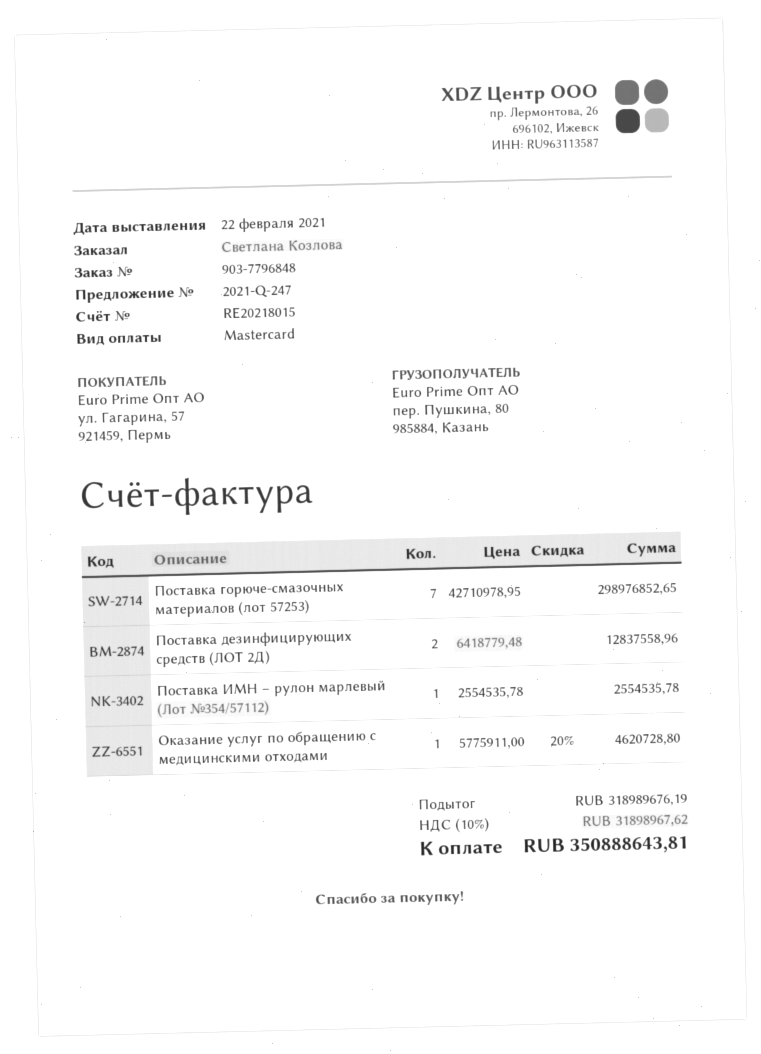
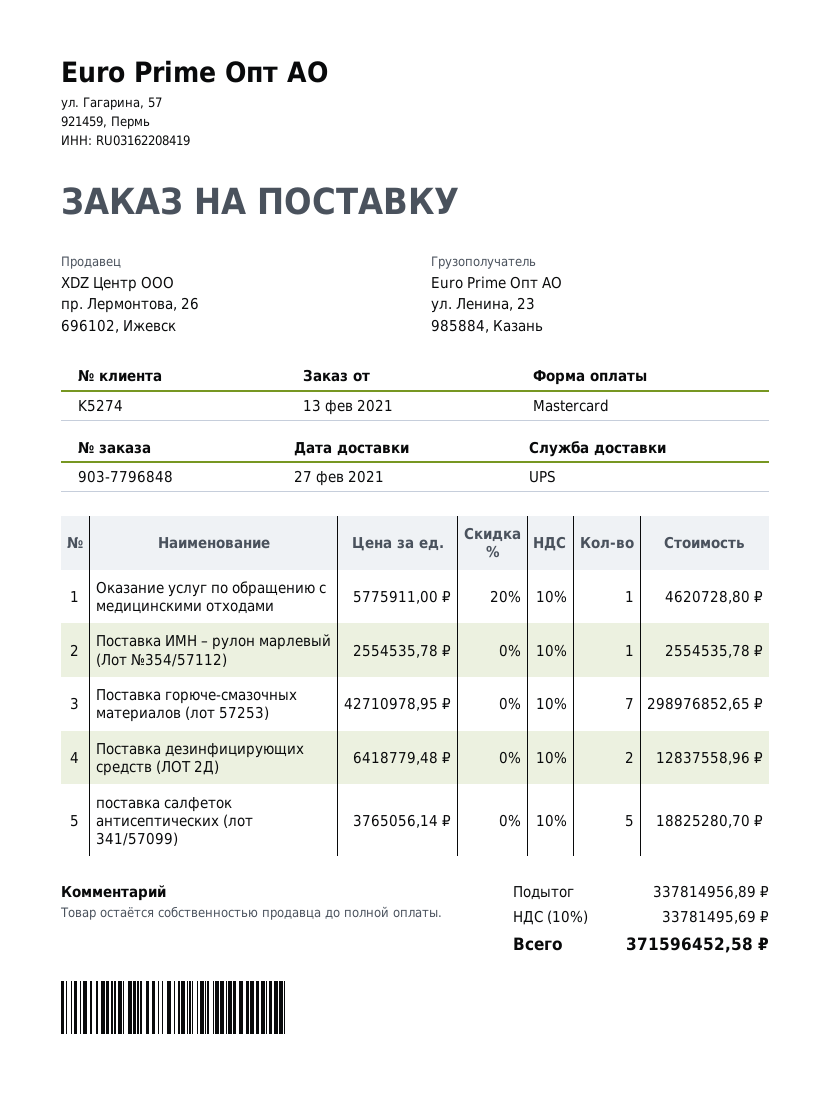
ship to: пер. Пушкина, 80, 985884, Казань -> ул. Ленина, 23, 985884, Казань
поставка салфеток антисептических (лот 341/57099): none -> 5 x 3765056.14 = 18825280.70
subtotal: 318989676.19 -> 337814956.89
tax: 10% = 31898967.62 -> 10% = 33781495.69
total: 350888643.81 -> 371596452.58

